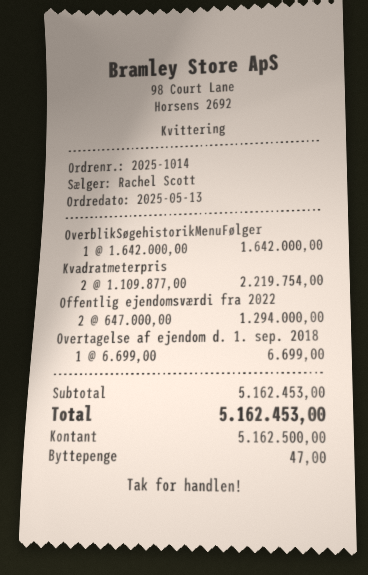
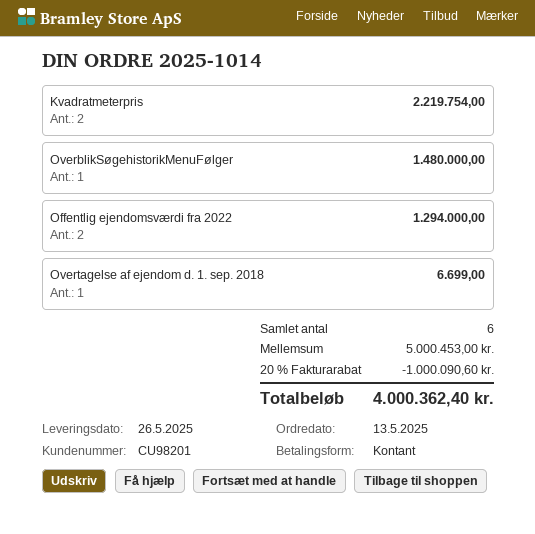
OverblikSøgehistorikMenuFølger: 1 for 1642000.00 -> 1 for 1480000.00
subtotal: 5162453.00 -> 5000453.00
discount: none -> 20% = 1000090.60
total: 5162453.00 -> 4000362.40

